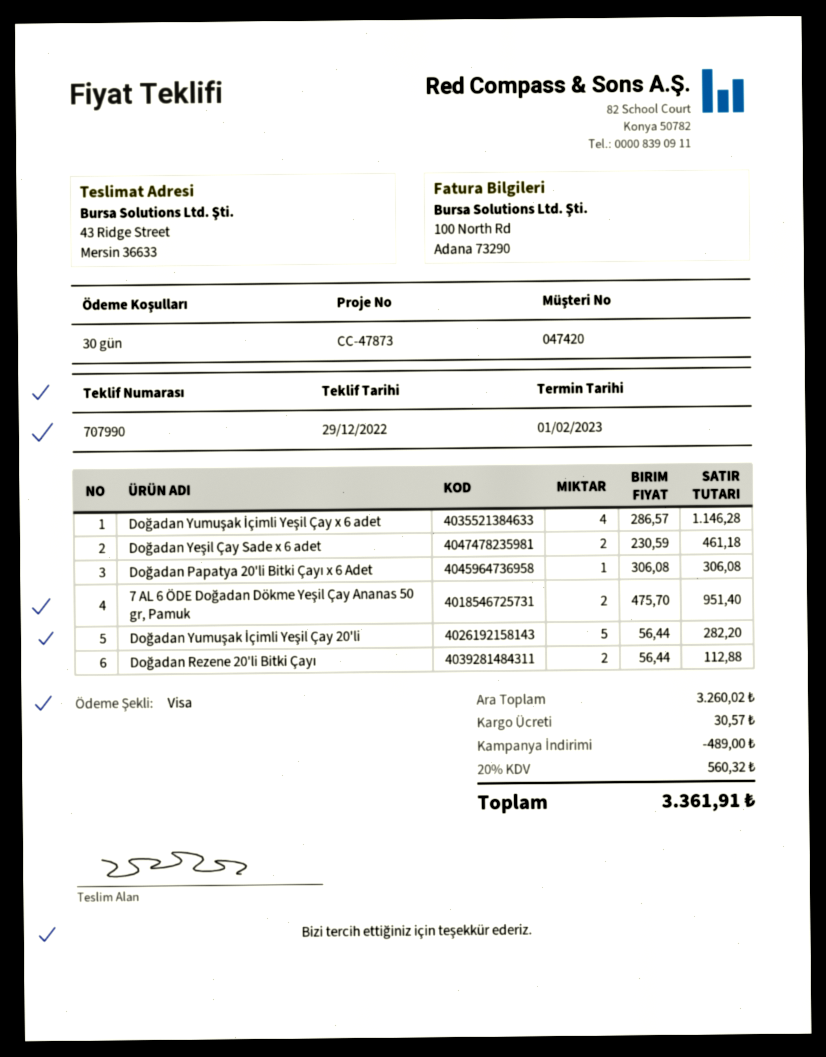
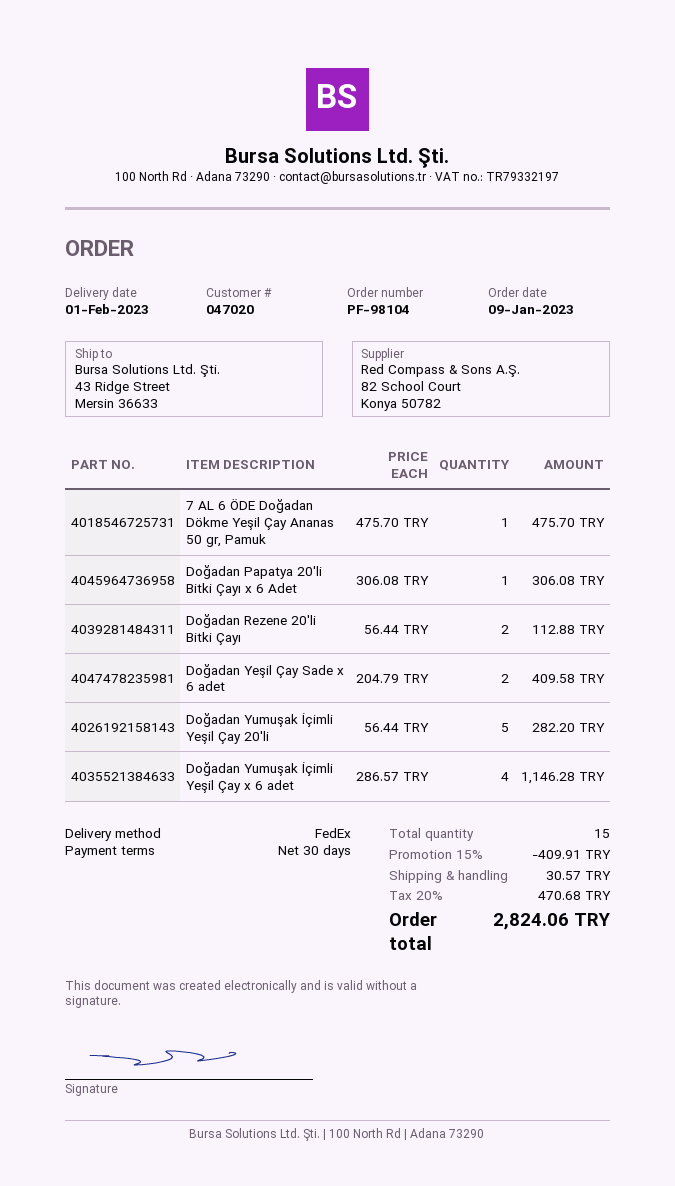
customer number: 047420 -> 047020
Doğadan Yeşil Çay Sade x 6 adet: 2 x 230.59 = 461.18 -> 2 x 204.79 = 409.58
7 AL 6 ÖDE Doğadan Dökme Yeşil Çay Ananas 50 gr, Pamuk: 2 x 475.70 = 951.40 -> 1 x 475.70 = 475.70
discount: 489.00 -> 409.91
tax: 20% = 560.32 -> 20% = 470.68
total: 3361.91 -> 2824.06

